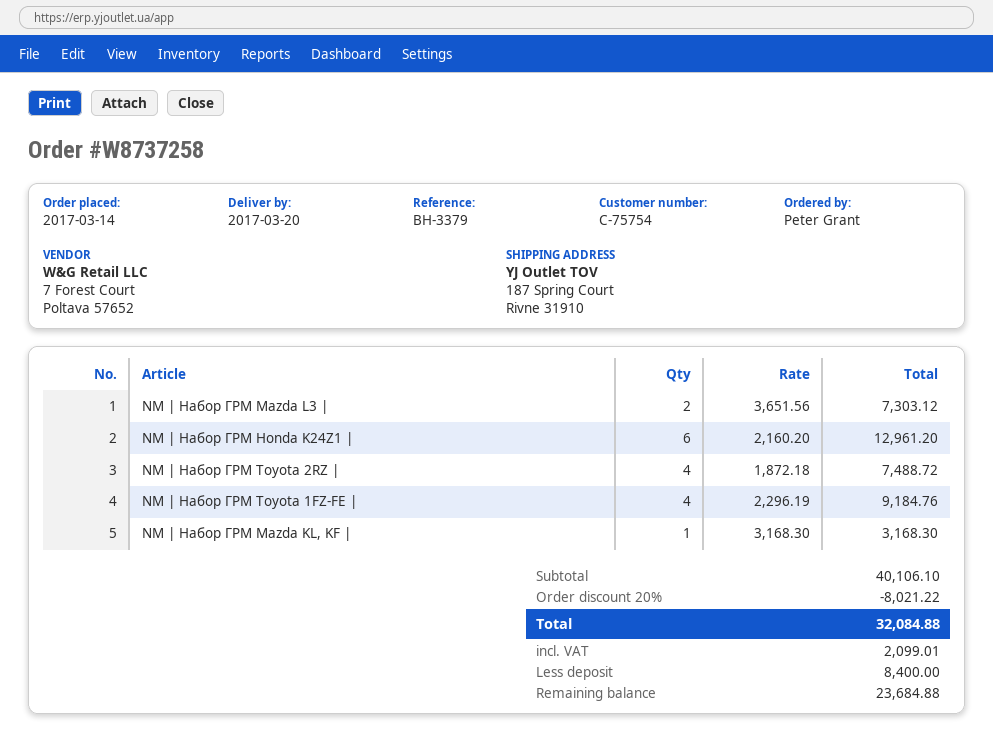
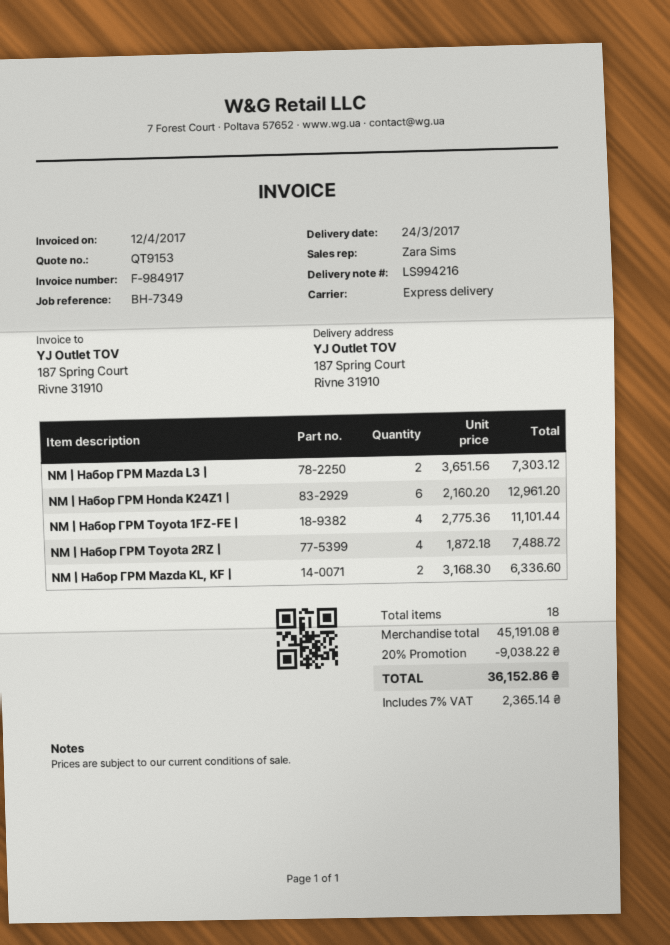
delivery date: 2017-03-20 -> 2017-03-24
reference: BH-3379 -> BH-7349
NM | Набор ГРМ Toyota 1FZ-FE |: 4 x 2296.19 = 9184.76 -> 4 x 2775.36 = 11101.44
NM | Набор ГРМ Mazda KL, KF |: 1 x 3168.30 = 3168.30 -> 2 x 3168.30 = 6336.60
subtotal: 40106.10 -> 45191.08
discount: 20% = 8021.22 -> 20% = 9038.22
tax: 2099.01 -> 2365.14
total: 32084.88 -> 36152.86

